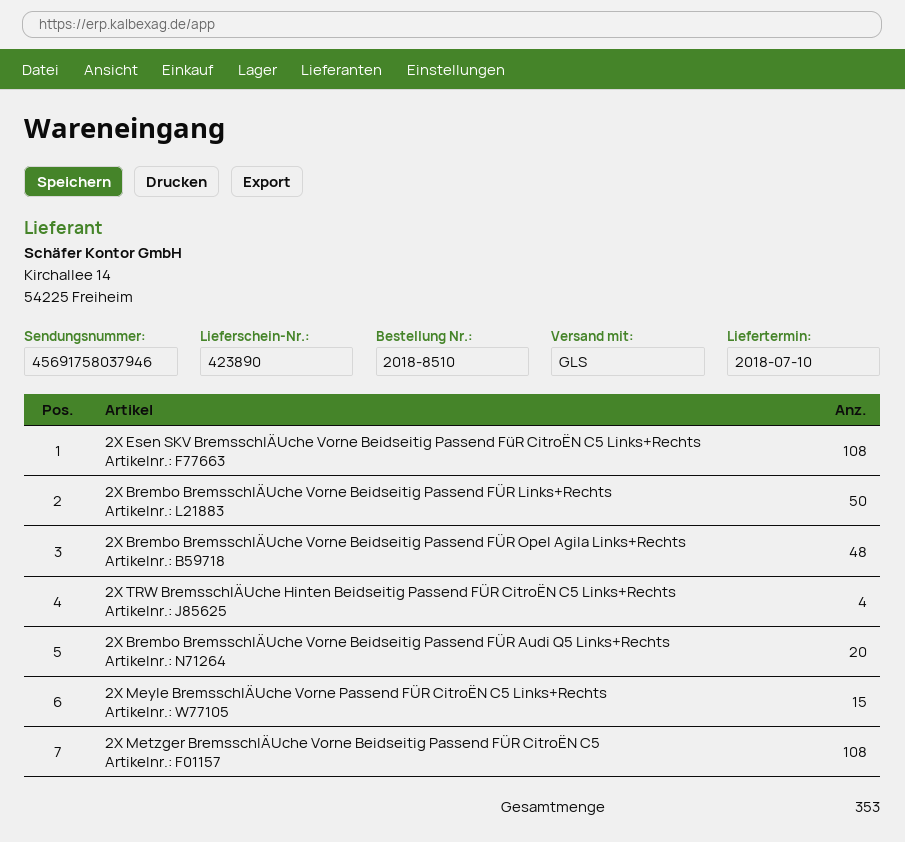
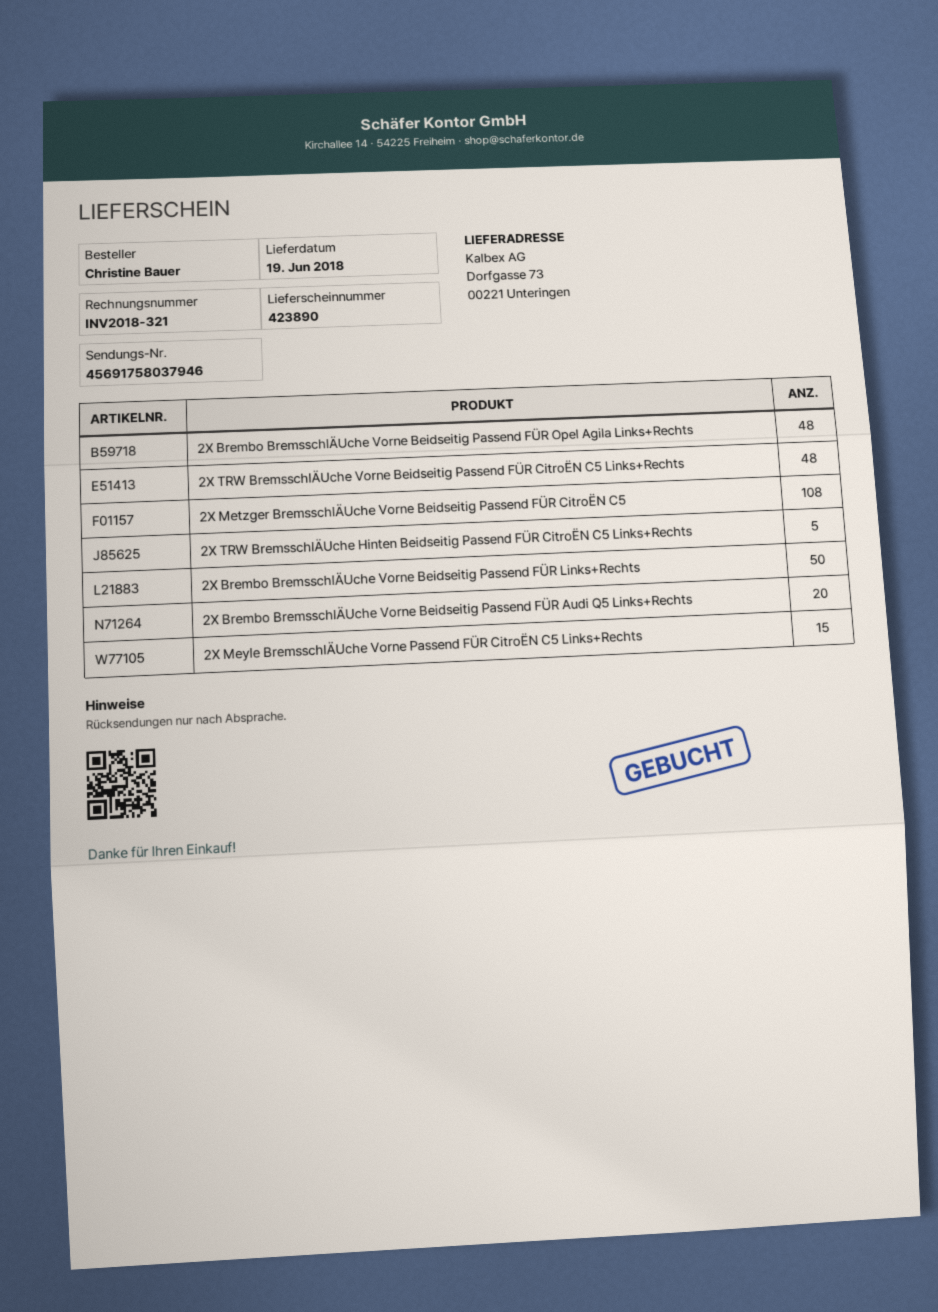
delivery date: 2018-07-10 -> 2018-06-19
2X Esen SKV BremsschlÄUche Vorne Beidseitig Passend FüR CitroËN C5 Links+Rechts: 108 -> none
2X TRW BremsschlÄUche Hinten Beidseitig Passend FÜR CitroËN C5 Links+Rechts: 4 -> 5
2X TRW BremsschlÄUche Vorne Beidseitig Passend FÜR CitroËN C5 Links+Rechts: none -> 48

